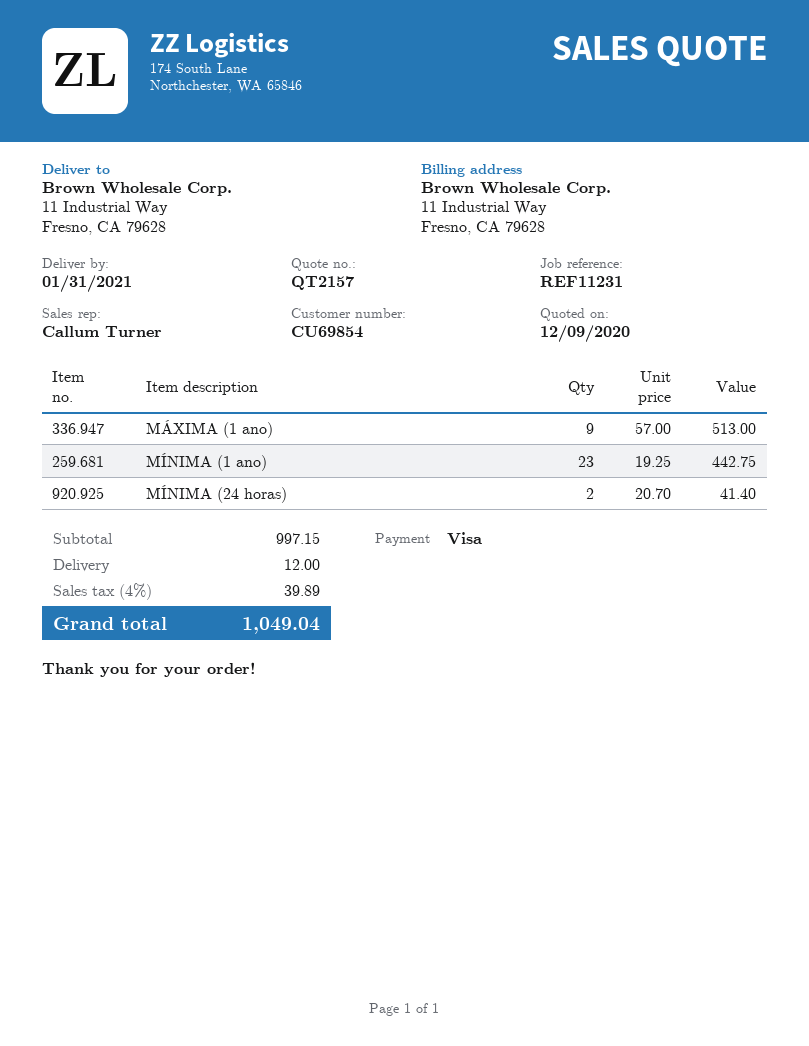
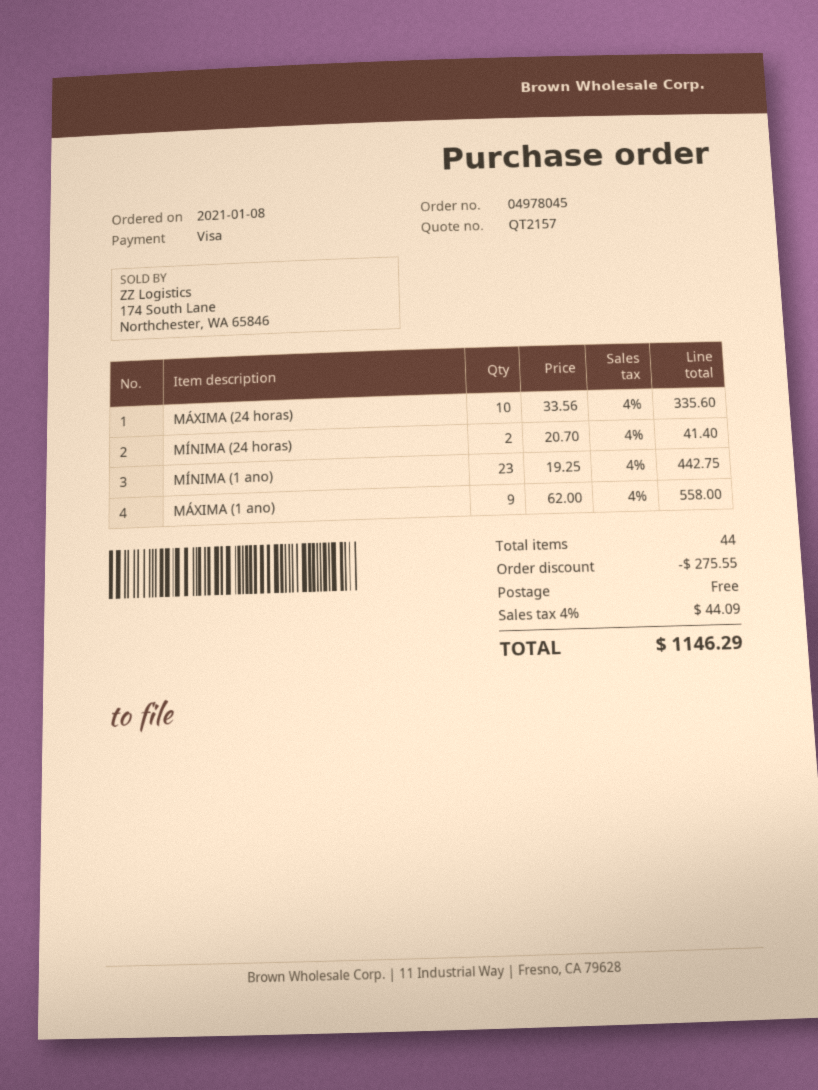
MÁXIMA (1 ano): 9 x 57.00 = 513.00 -> 9 x 62.00 = 558.00
MÁXIMA (24 horas): none -> 10 x 33.56 = 335.60
discount: none -> 275.55
shipping: 12.00 -> 0.00
tax: 4% = 39.89 -> 4% = 44.09
total: 1049.04 -> 1146.29

